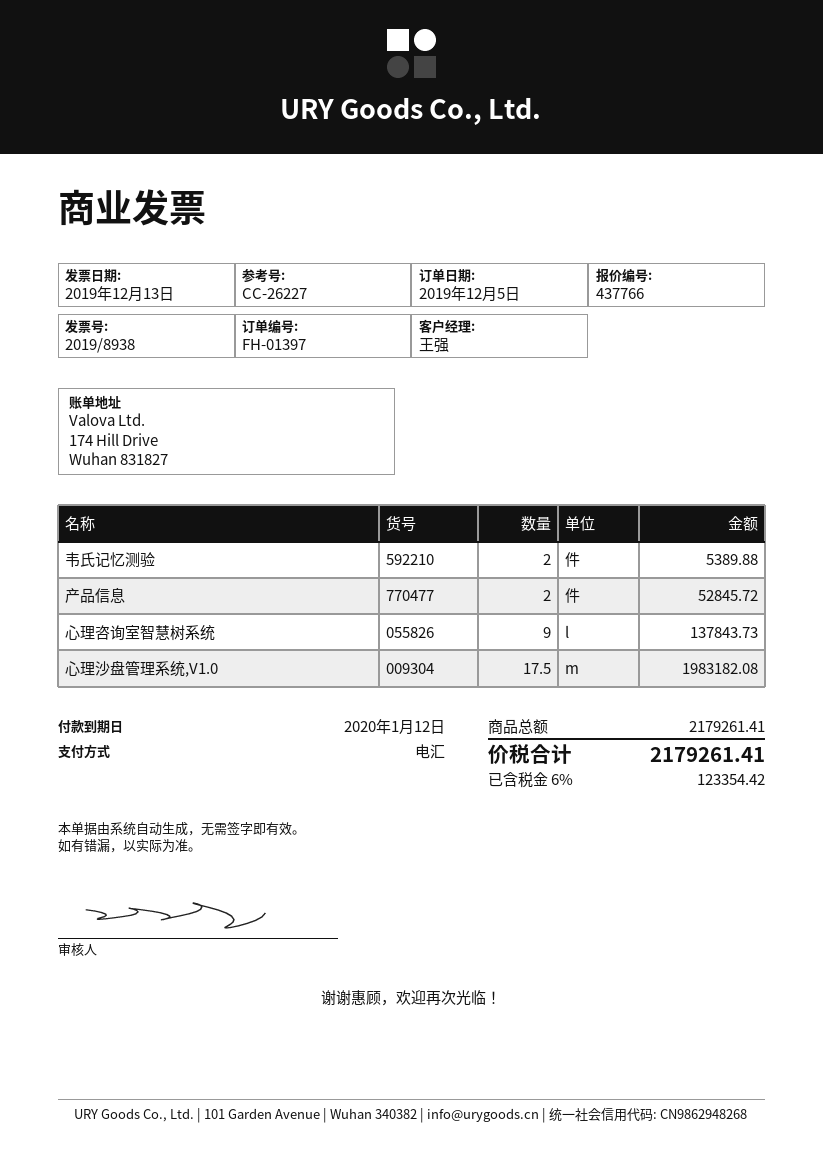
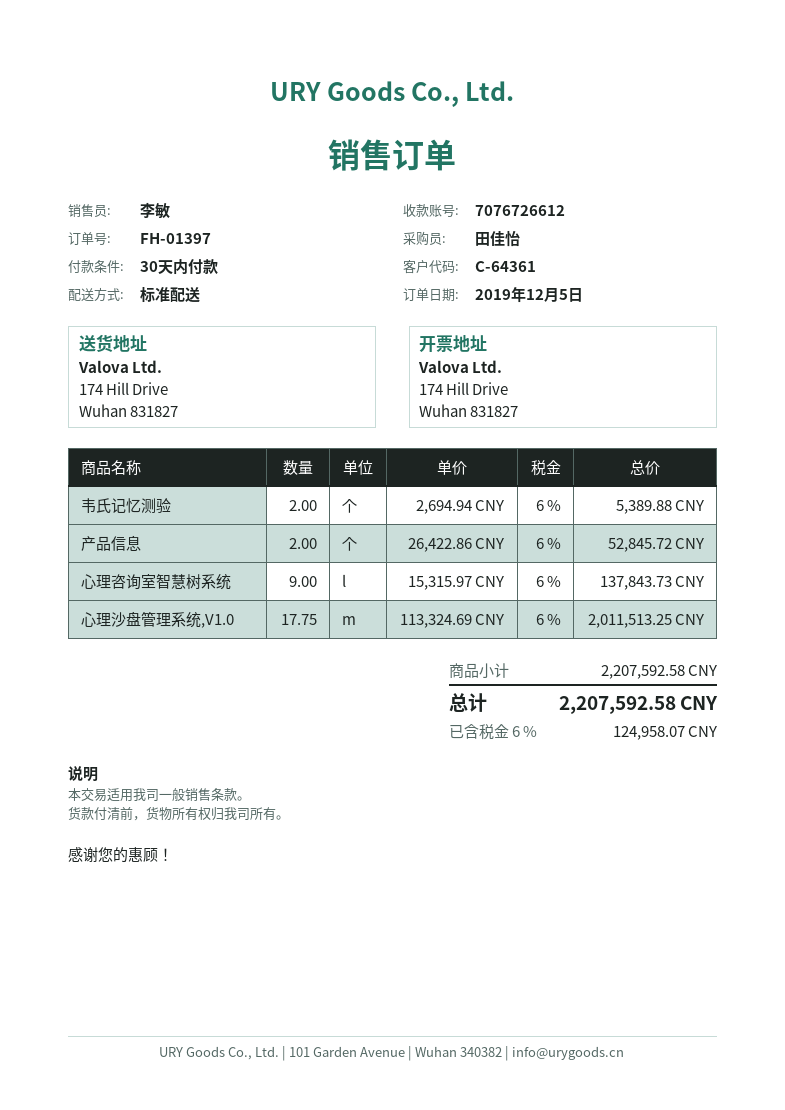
sales rep: 王强 -> 李敏
心理沙盘管理系统,V1.0: 17.5 for 1983182.08 -> 17.75 for 2011513.25
subtotal: 2179261.41 -> 2207592.58
tax: 6% = 123354.42 -> 6% = 124958.07
total: 2179261.41 -> 2207592.58

